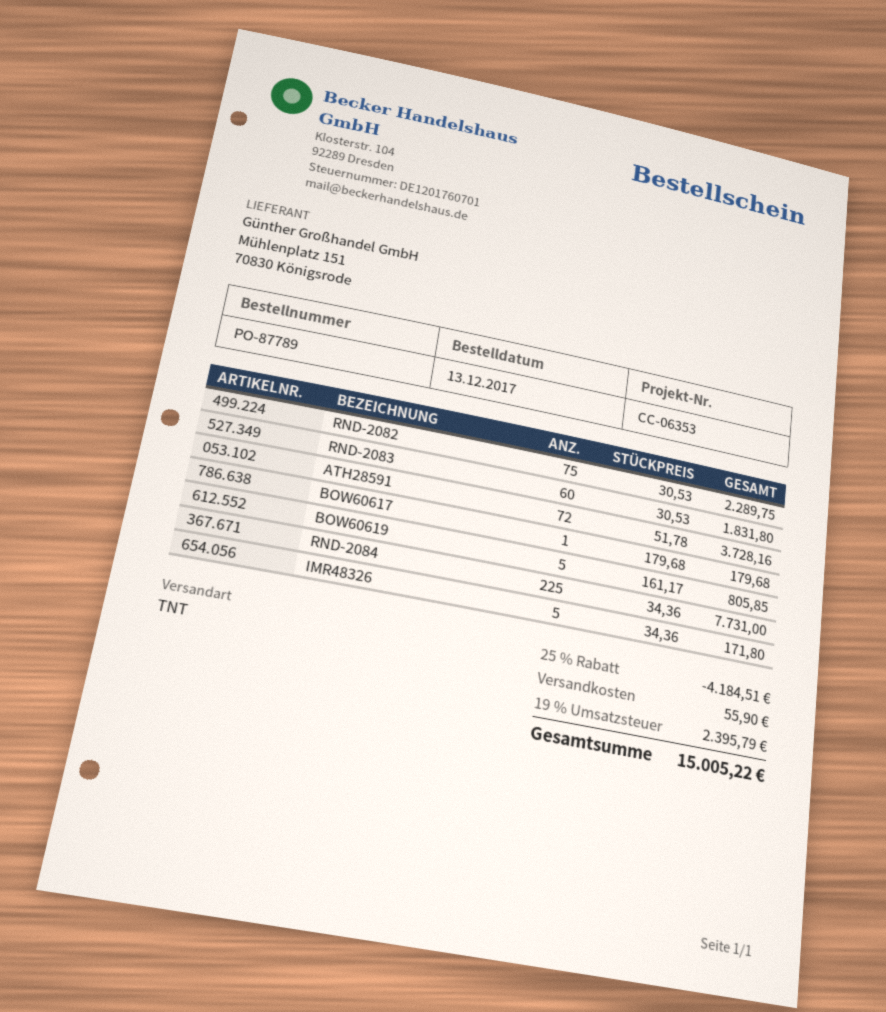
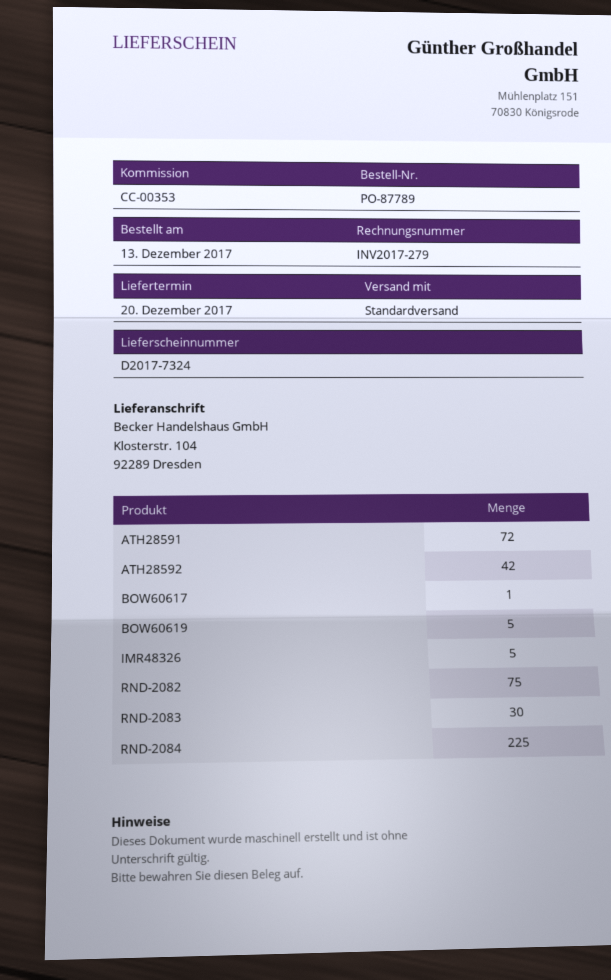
reference: CC-06353 -> CC-00353
shipping method: TNT -> standard
RND-2083: 60 -> 30
ATH28592: none -> 42

